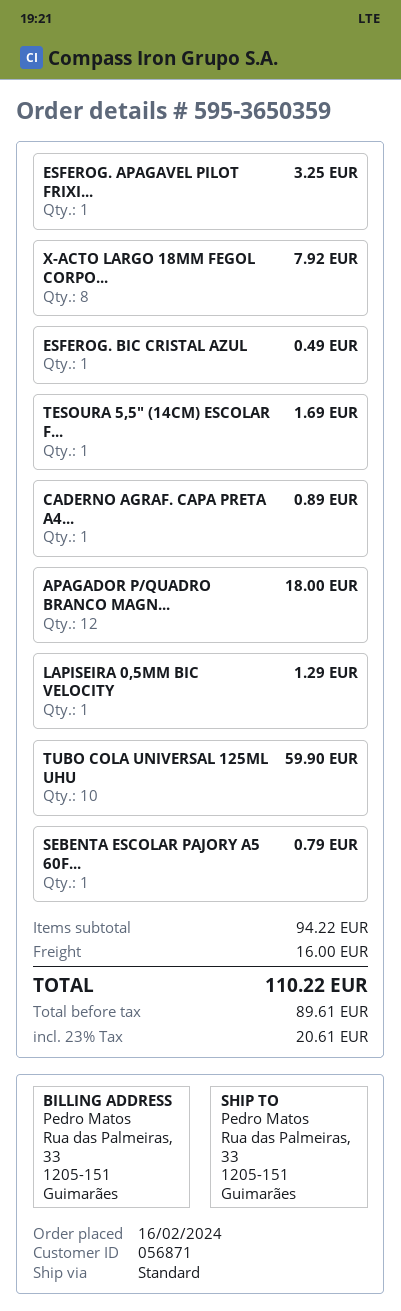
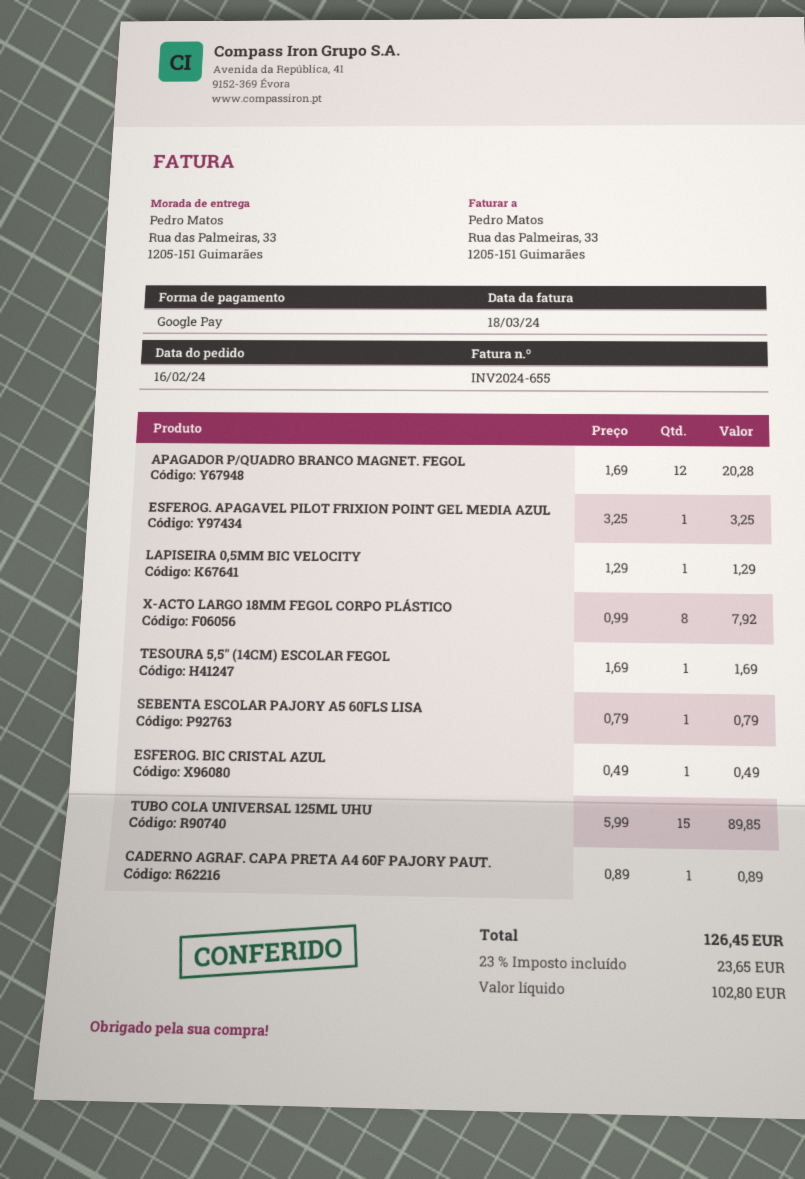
APAGADOR P/QUADRO BRANCO MAGN...: 12 for 18.00 -> 12 for 20.28
TUBO COLA UNIVERSAL 125ML UHU: 10 for 59.90 -> 15 for 89.85
shipping: 16.00 -> none
net: 89.61 -> 102.80
tax: 23% = 20.61 -> 23% = 23.65
total: 110.22 -> 126.45

